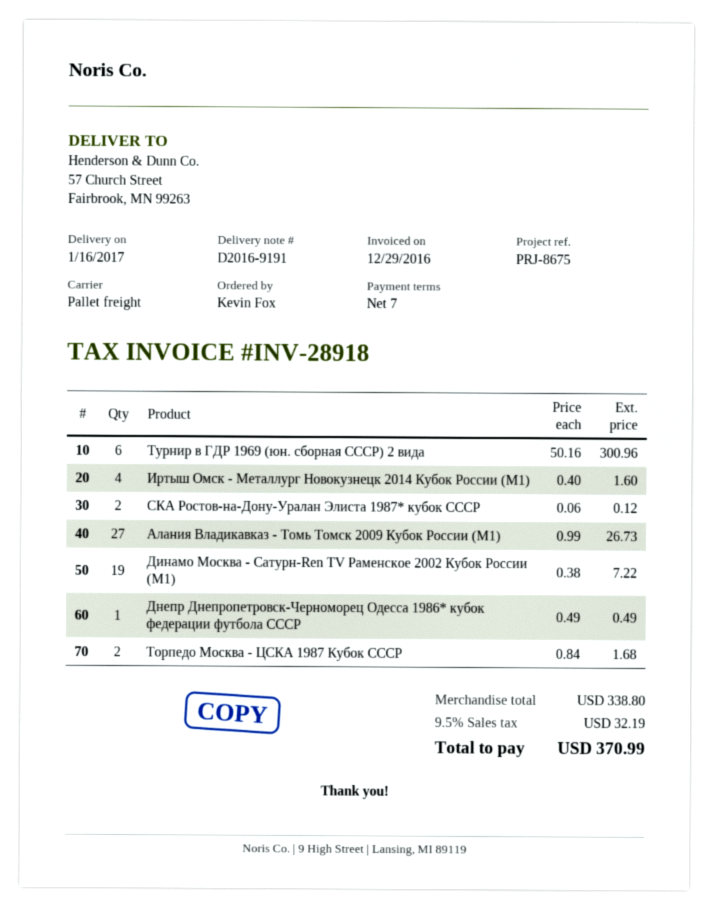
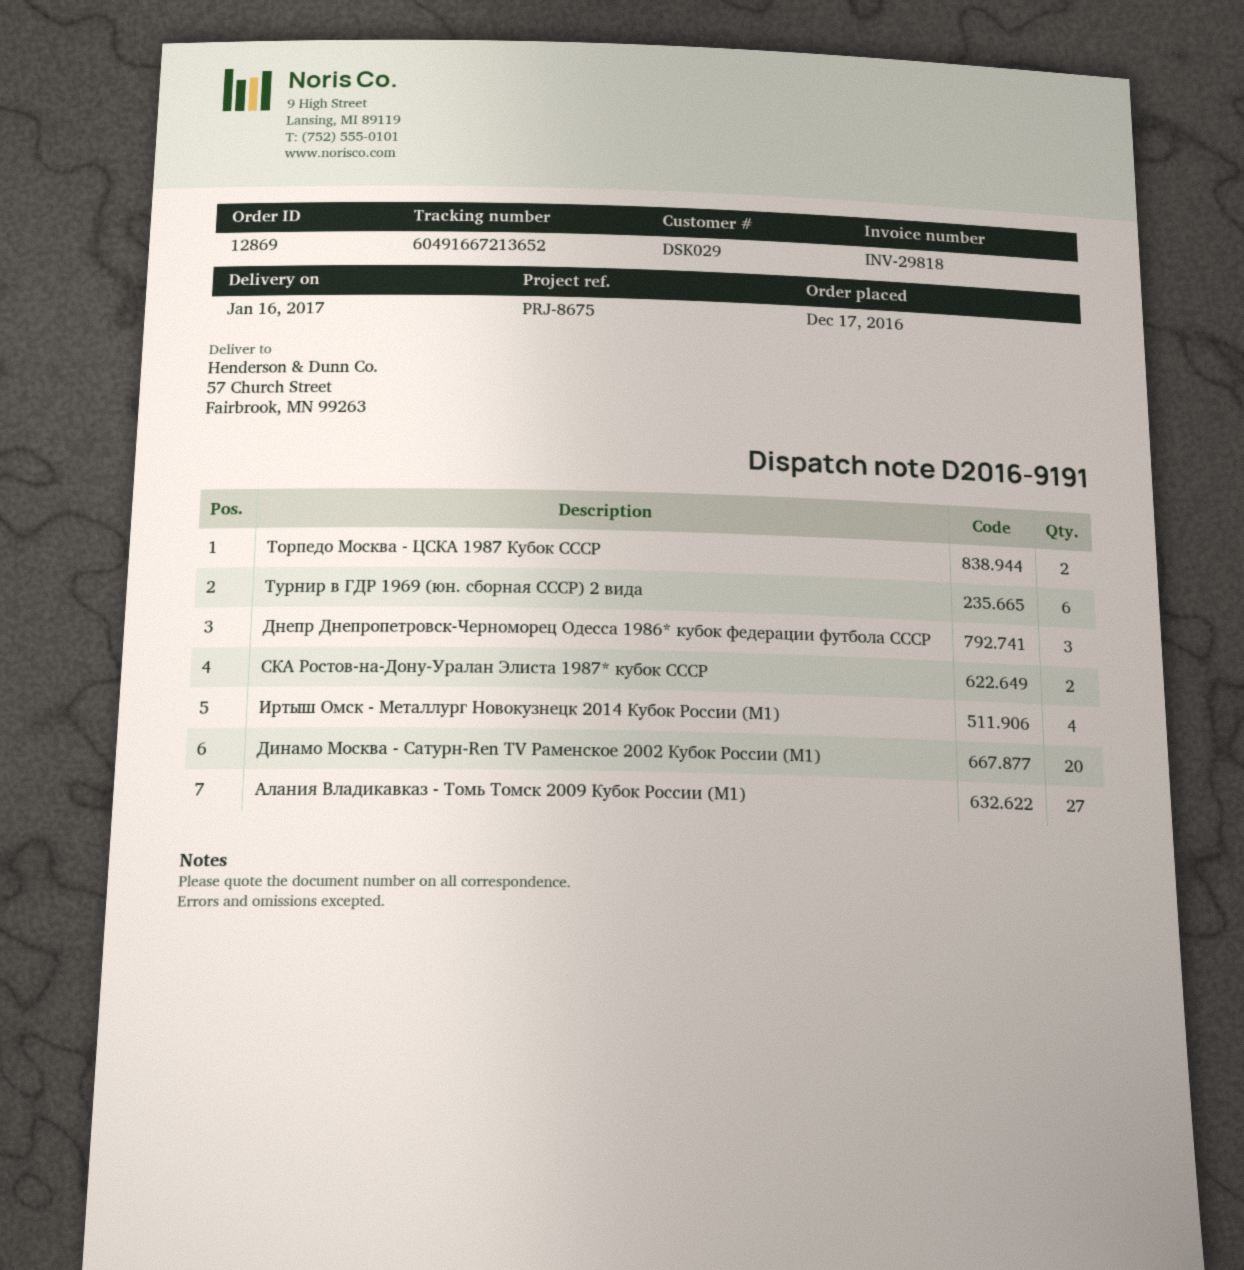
invoice number: INV-28918 -> INV-29818
Динамо Москва - Сатурн-Ren TV Раменское 2002 Кубок России (М1): 19 -> 20
Днепр Днепропетровск-Черноморец Одесса 1986* кубок федерации футбола СССР: 1 -> 3

